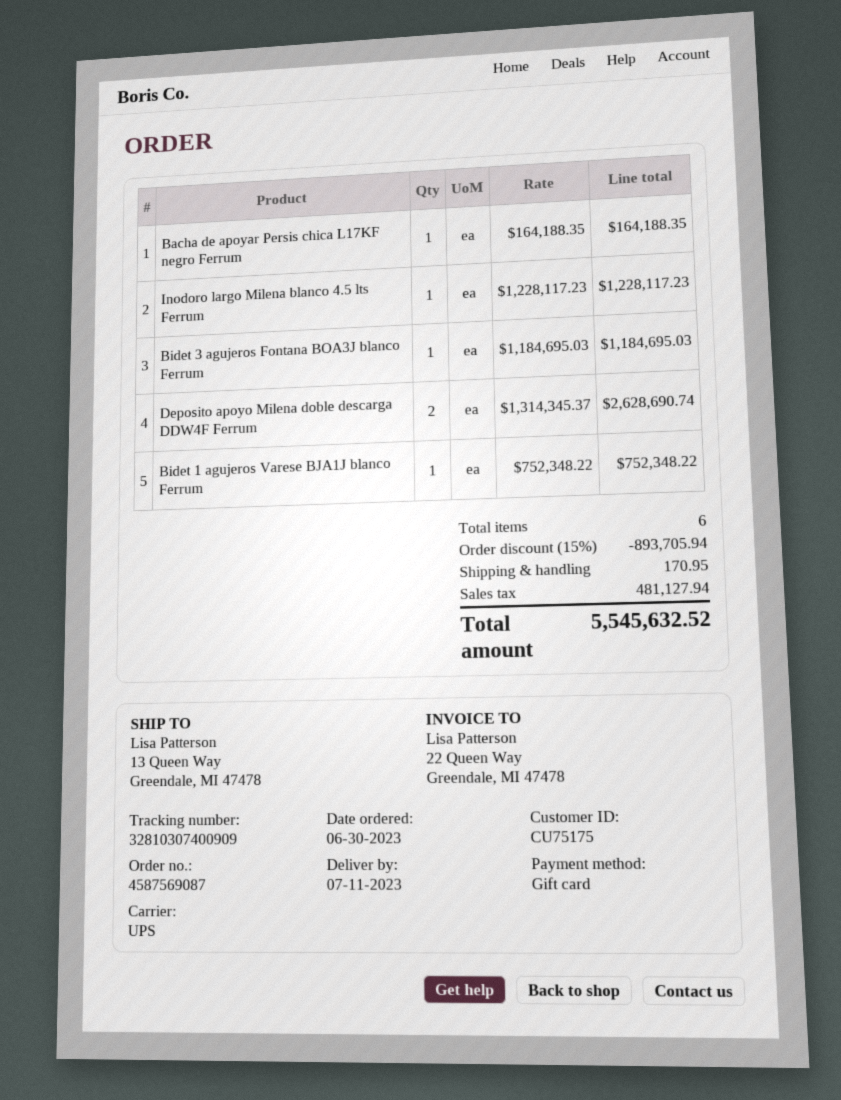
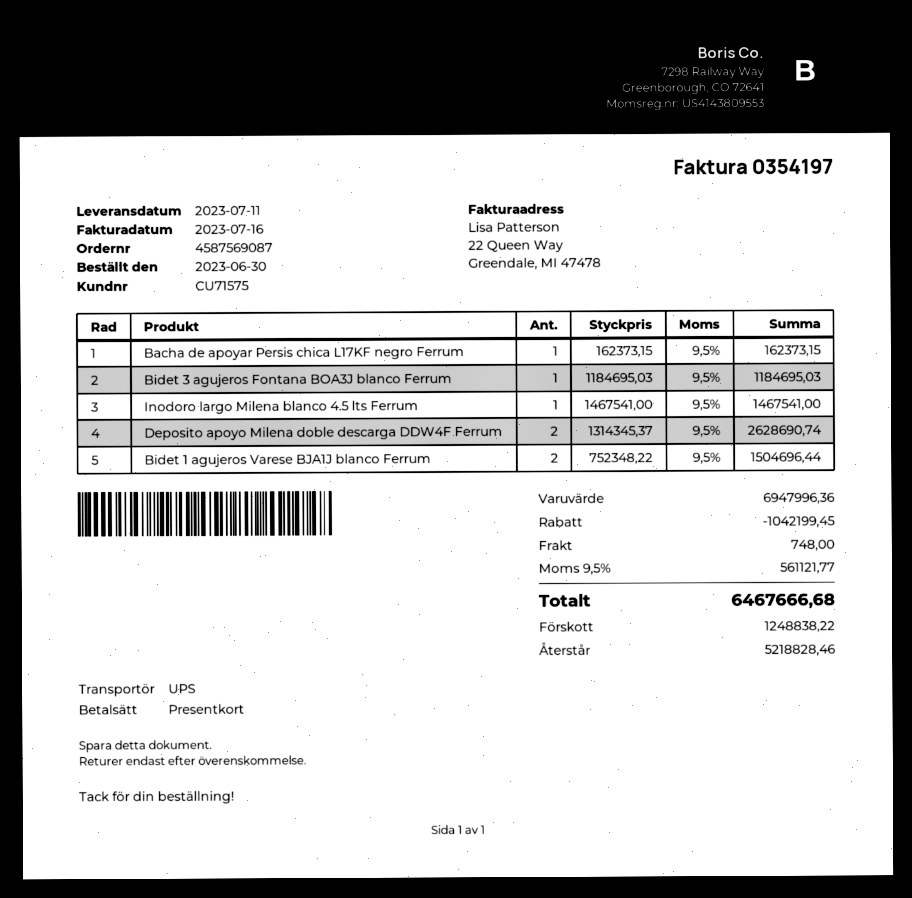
customer number: CU75175 -> CU71575
Bacha de apoyar Persis chica L17KF negro Ferrum: 1 x 164188.35 = 164188.35 -> 1 x 162373.15 = 162373.15
Inodoro largo Milena blanco 4.5 lts Ferrum: 1 x 1228117.23 = 1228117.23 -> 1 x 1467541.00 = 1467541.00
Bidet 1 agujeros Varese BJA1J blanco Ferrum: 1 x 752348.22 = 752348.22 -> 2 x 752348.22 = 1504696.44
discount: 893705.94 -> 1042199.45
shipping: 170.95 -> 748.00
tax: 481127.94 -> 561121.77
total: 5545632.52 -> 6467666.68

